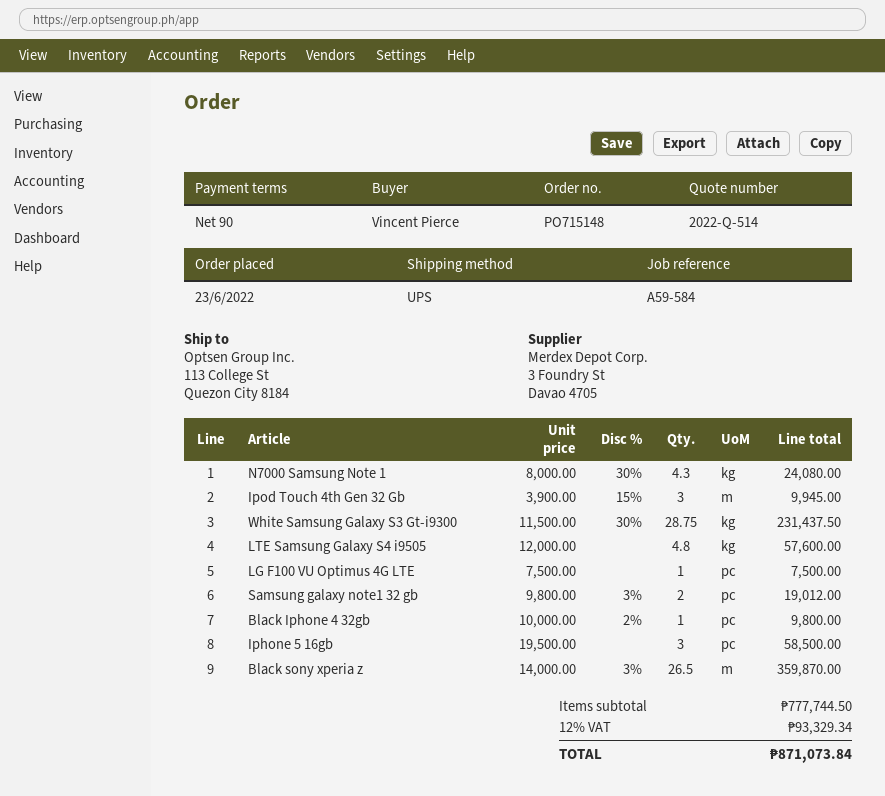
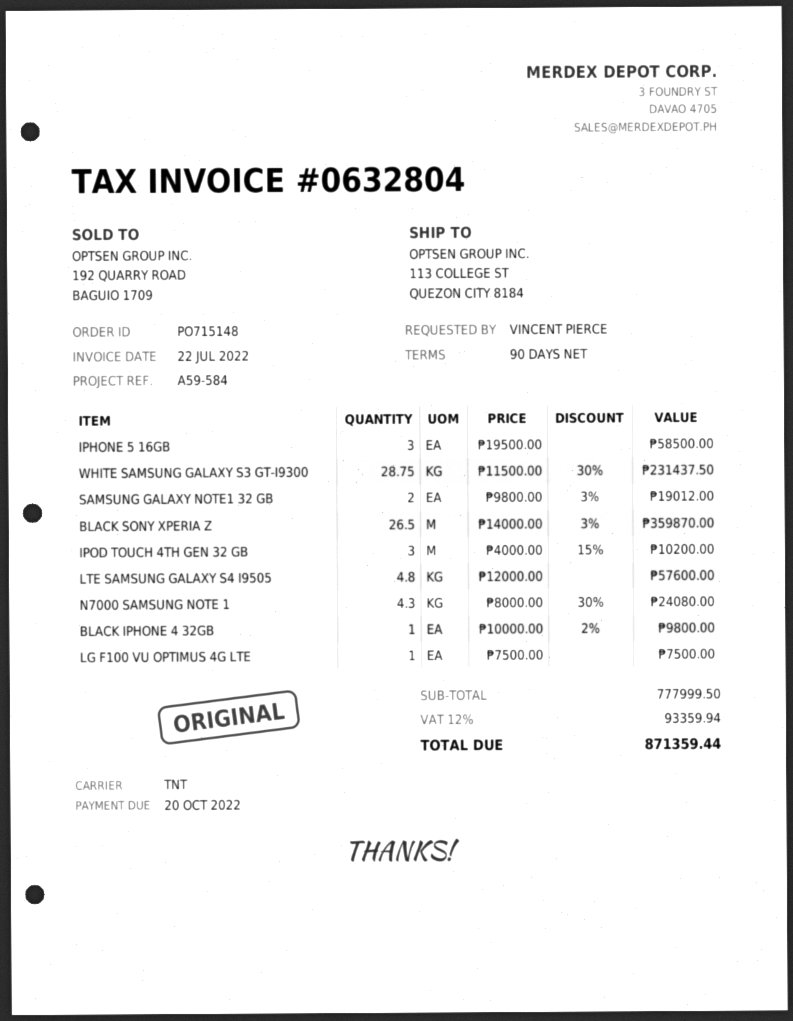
shipping method: UPS -> TNT
Ipod Touch 4th Gen 32 Gb: 3 x 3900.00 - 15% = 9945.00 -> 3 x 4000.00 - 15% = 10200.00
subtotal: 777744.50 -> 777999.50
tax: 12% = 93329.34 -> 12% = 93359.94
total: 871073.84 -> 871359.44

